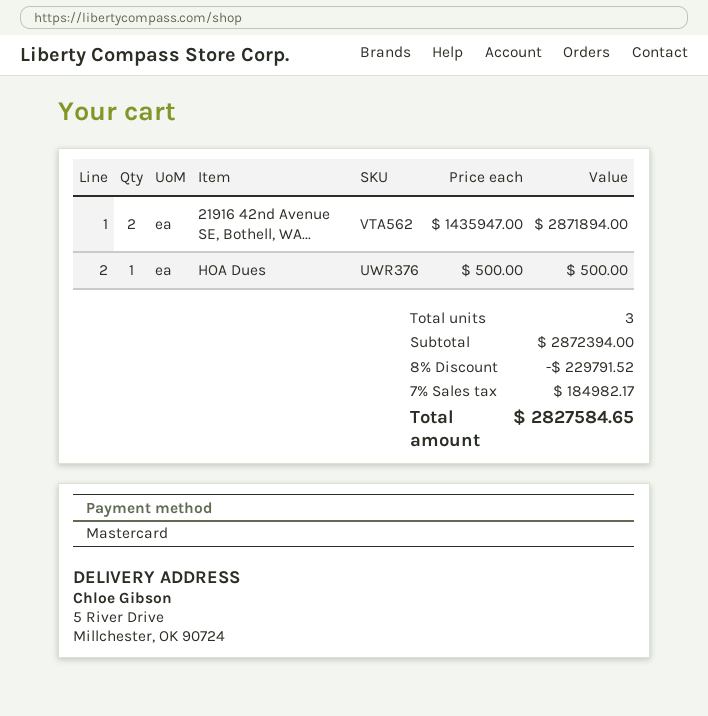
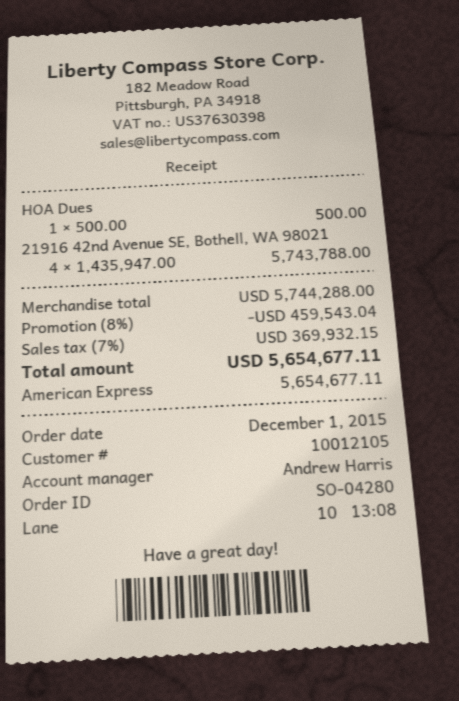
payment method: Mastercard -> American Express
21916 42nd Avenue SE, Bothell, WA...: 2 x 1435947.00 = 2871894.00 -> 4 x 1435947.00 = 5743788.00
subtotal: 2872394.00 -> 5744288.00
discount: 8% = 229791.52 -> 8% = 459543.04
tax: 7% = 184982.17 -> 7% = 369932.15
total: 2827584.65 -> 5654677.11

